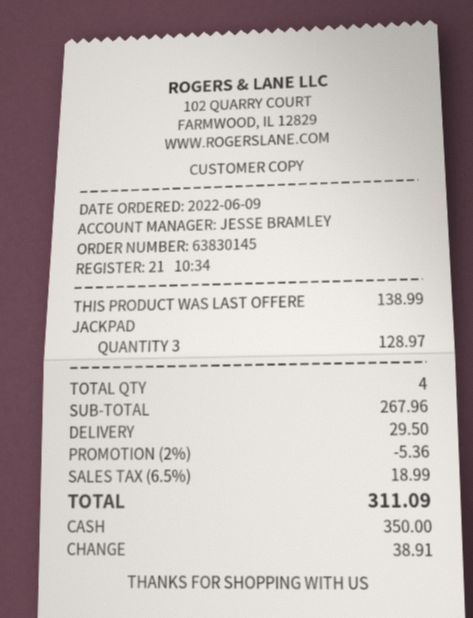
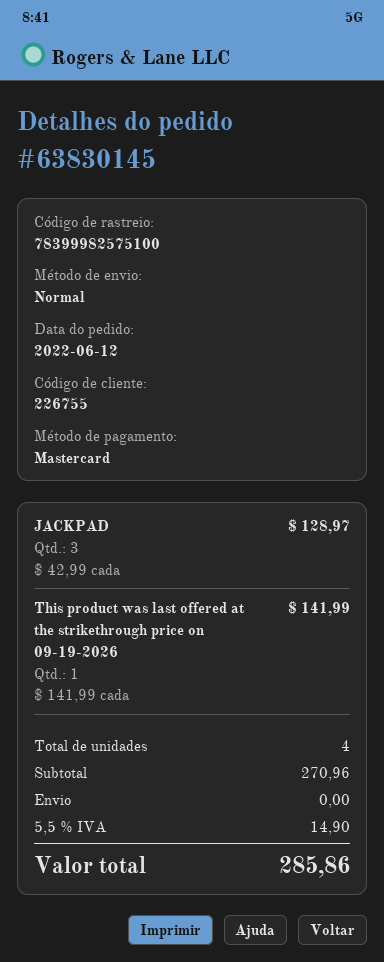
order date: 2022-06-09 -> 2022-06-12
payment method: cash -> Mastercard
THIS PRODUCT WAS LAST OFFERE: 1 for 138.99 -> 1 for 141.99
subtotal: 267.96 -> 270.96
discount: 2% = 5.36 -> none
shipping: 29.50 -> 0.00
tax: 6.5% = 18.99 -> 5.5% = 14.90
total: 311.09 -> 285.86

